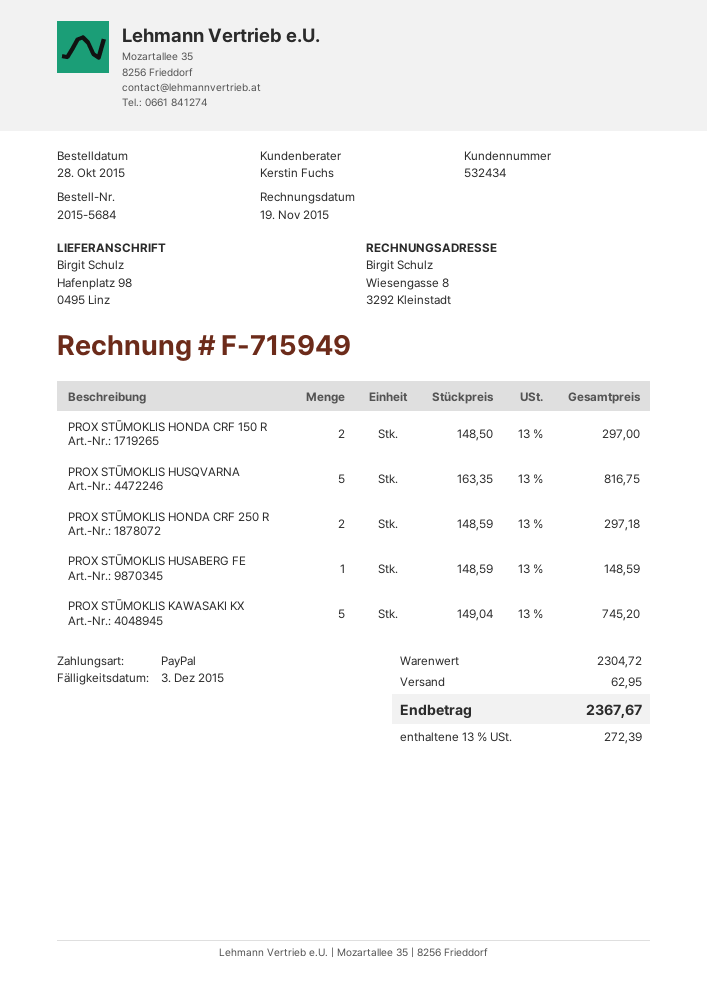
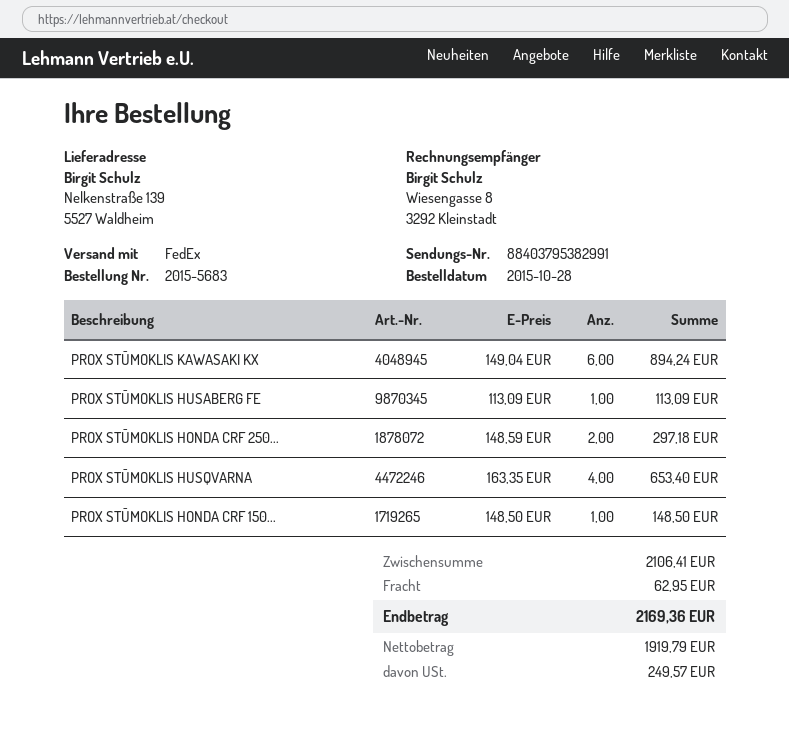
order number: 2015-5684 -> 2015-5683
ship to: Hafenplatz 98, 0495 Linz -> Nelkenstraße 139, 5527 Waldheim
PROX STŪMOKLIS HONDA CRF 150 R: 2 x 148.50 = 297.00 -> 1 x 148.50 = 148.50
PROX STŪMOKLIS HUSQVARNA: 5 x 163.35 = 816.75 -> 4 x 163.35 = 653.40
PROX STŪMOKLIS HUSABERG FE: 1 x 148.59 = 148.59 -> 1 x 113.09 = 113.09
PROX STŪMOKLIS KAWASAKI KX: 5 x 149.04 = 745.20 -> 6 x 149.04 = 894.24
subtotal: 2304.72 -> 2106.41
tax: 272.39 -> 249.57
total: 2367.67 -> 2169.36

